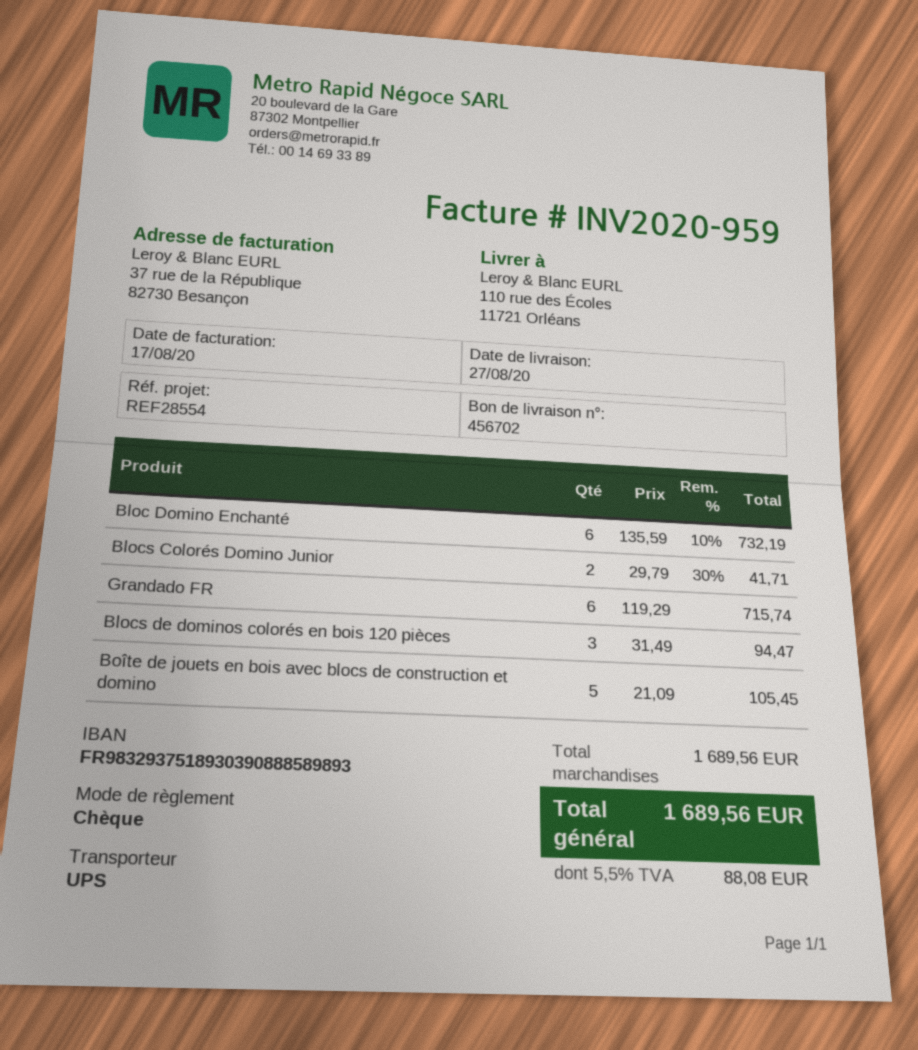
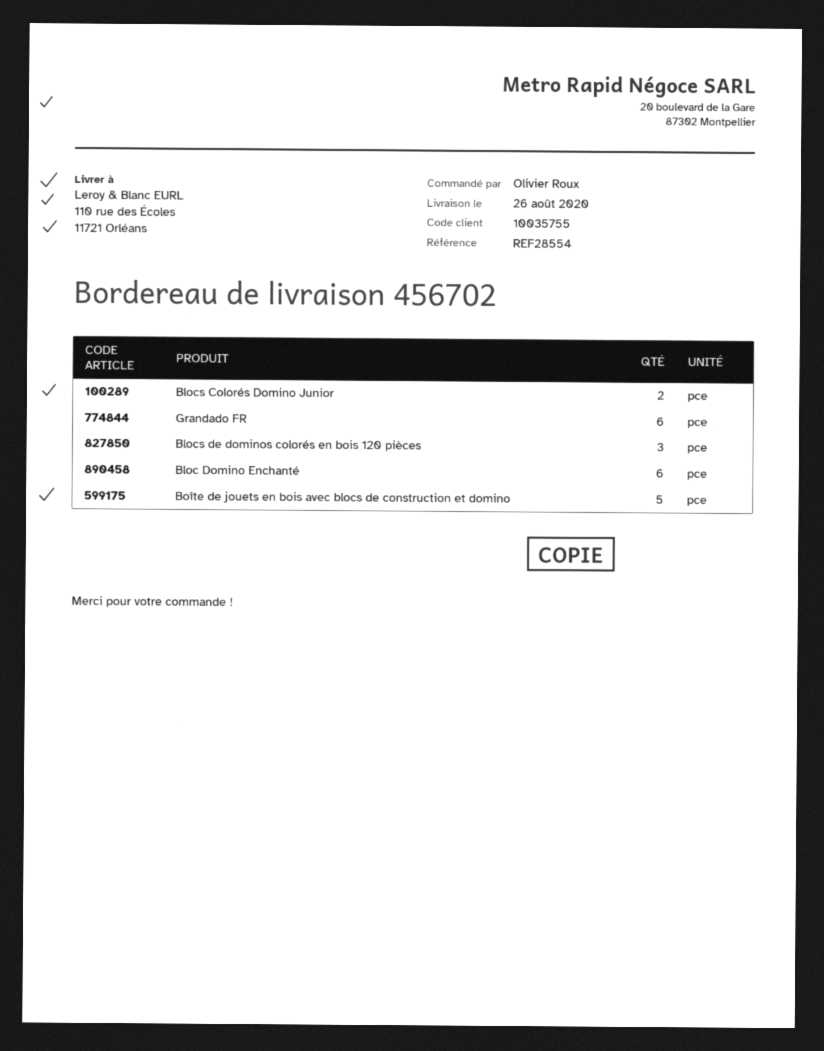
delivery date: 2020-08-27 -> 2020-08-26

